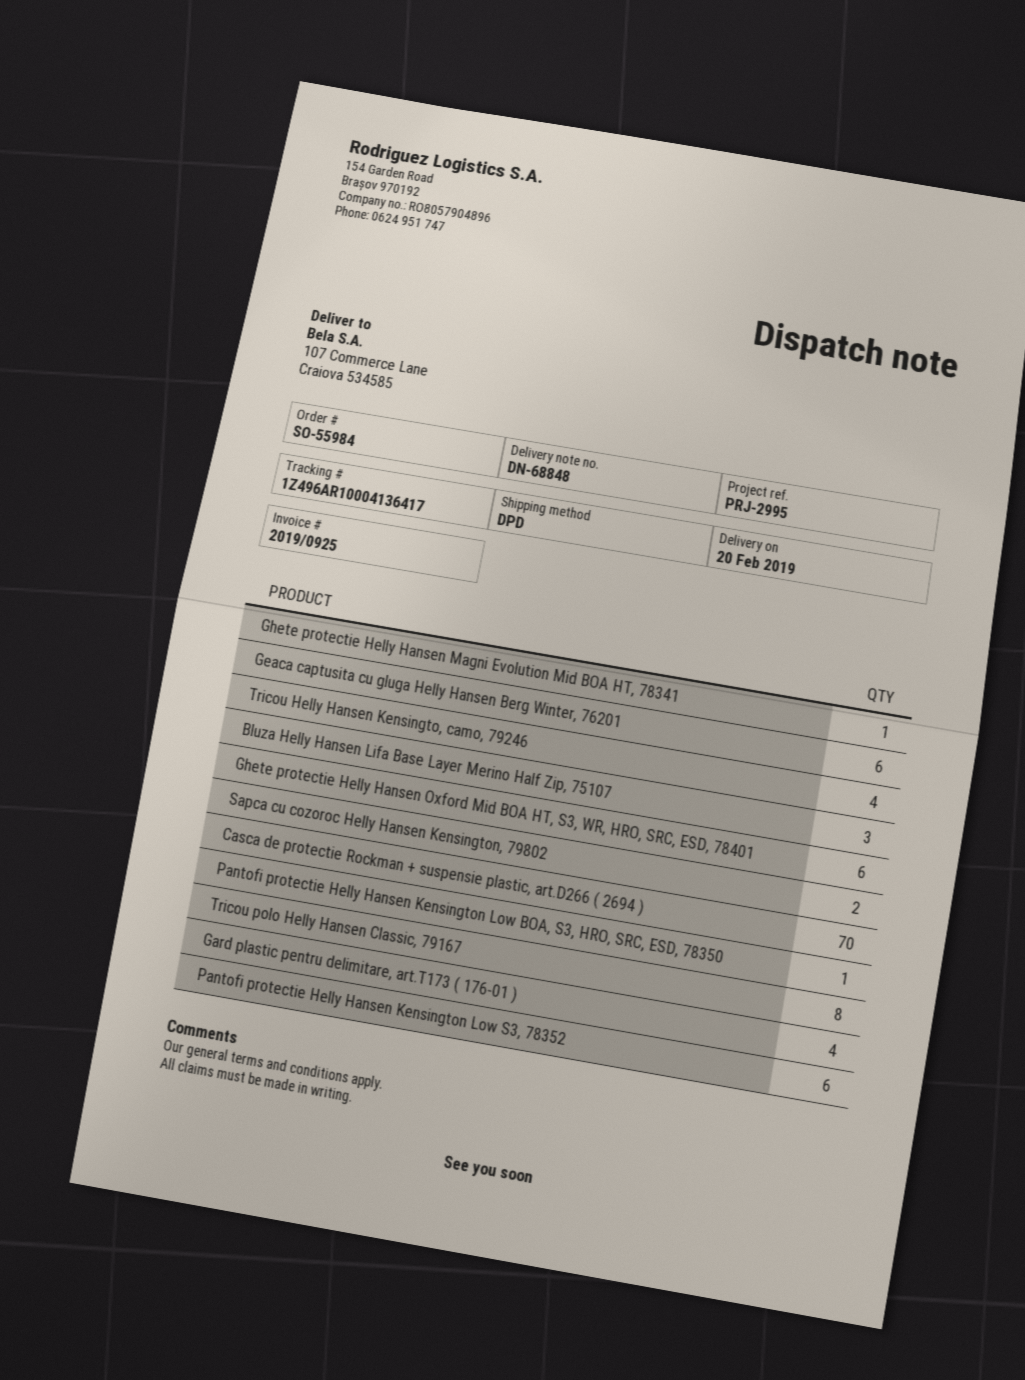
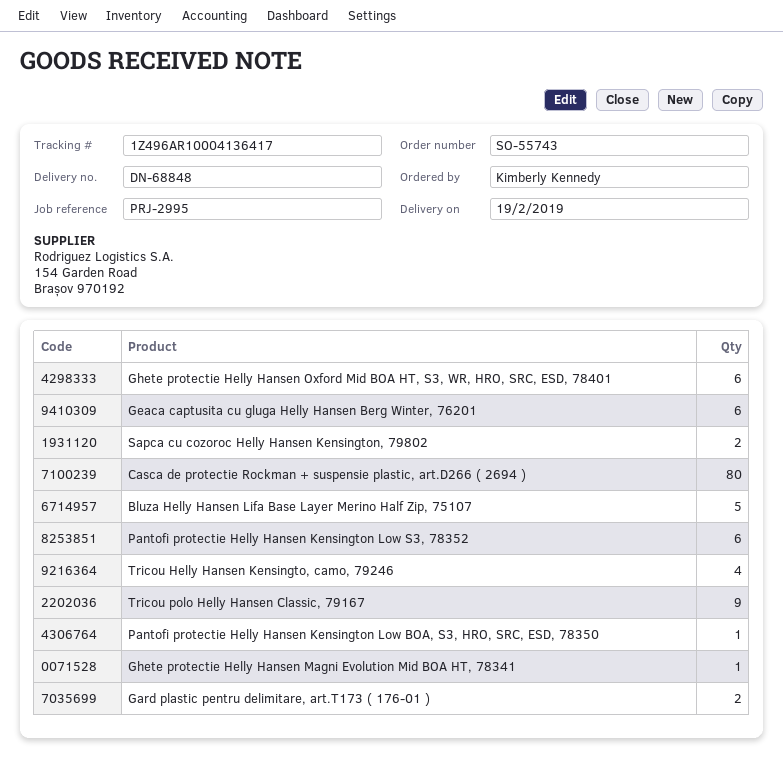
order number: SO-55984 -> SO-55743
delivery date: 2019-02-20 -> 2019-02-19
Bluza Helly Hansen Lifa Base Layer Merino Half Zip, 75107: 3 -> 5
Casca de protectie Rockman + suspensie plastic, art.D266 ( 2694 ): 70 -> 80
Tricou polo Helly Hansen Classic, 79167: 8 -> 9
Gard plastic pentru delimitare, art.T173 ( 176-01 ): 4 -> 2

